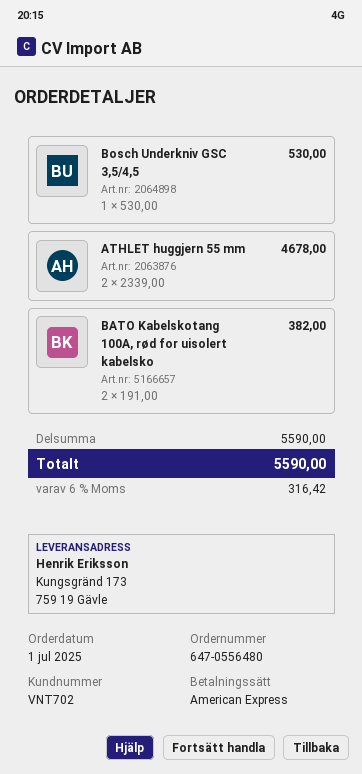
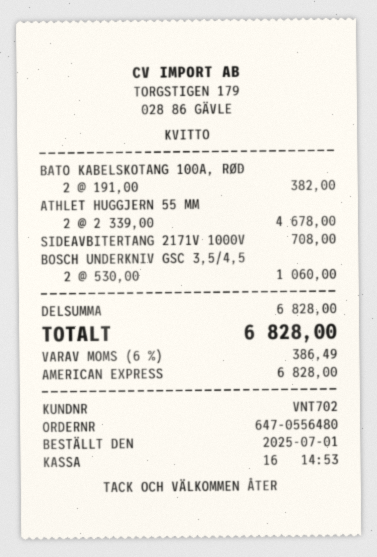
Bosch Underkniv GSC 3,5/4,5: 1 x 530.00 = 530.00 -> 2 x 530.00 = 1060.00
SIDEAVBITERTANG 2171V 1000V: none -> 1 x 708.00 = 708.00
subtotal: 5590.00 -> 6828.00
tax: 6% = 316.42 -> 6% = 386.49
total: 5590.00 -> 6828.00

